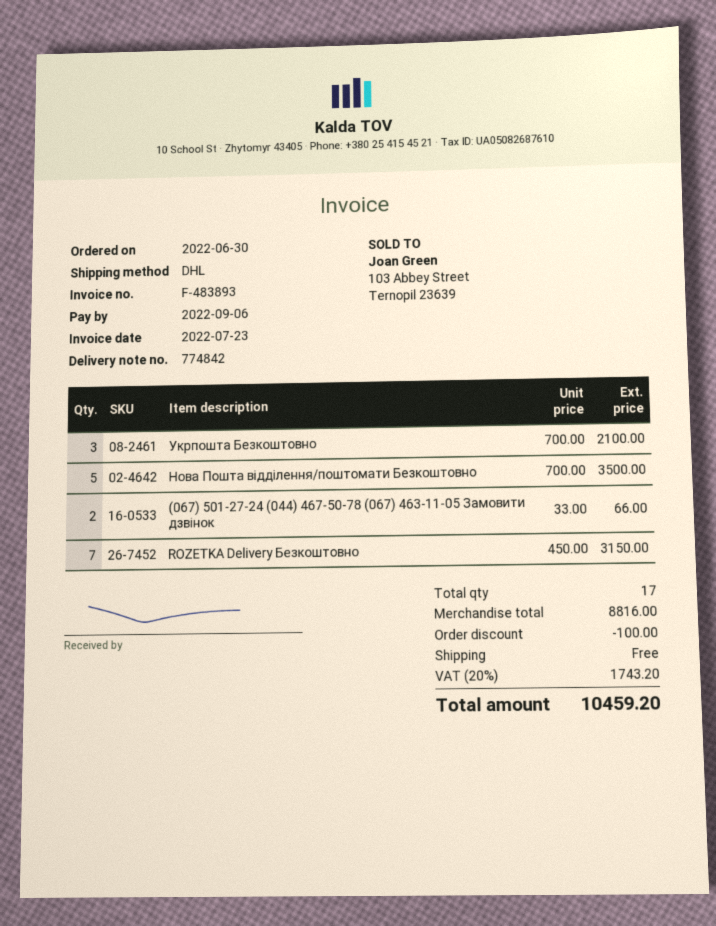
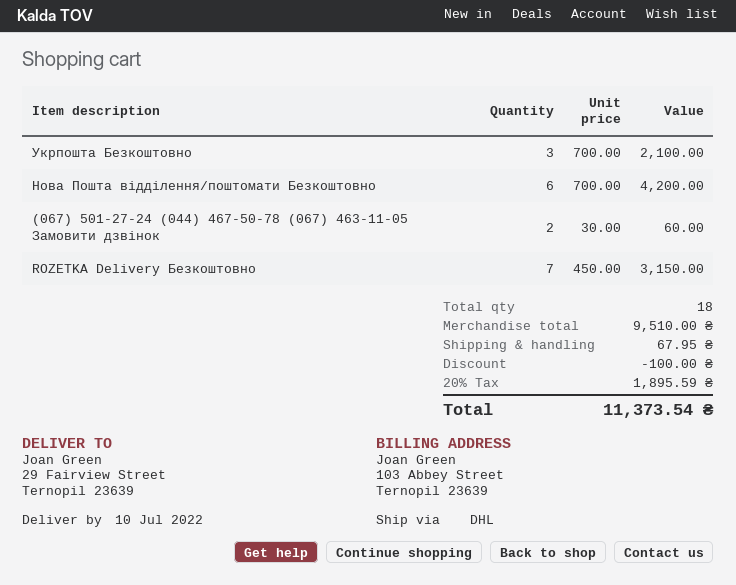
Нова Пошта відділення/поштомати Безкоштовно: 5 x 700.00 = 3500.00 -> 6 x 700.00 = 4200.00
(067) 501-27-24 (044) 467-50-78 (067) 463-11-05 Замовити дзвінок: 2 x 33.00 = 66.00 -> 2 x 30.00 = 60.00
total quantity: 17 -> 18
subtotal: 8816.00 -> 9510.00
shipping: 0.00 -> 67.95
tax: 20% = 1743.20 -> 20% = 1895.59
total: 10459.20 -> 11373.54

